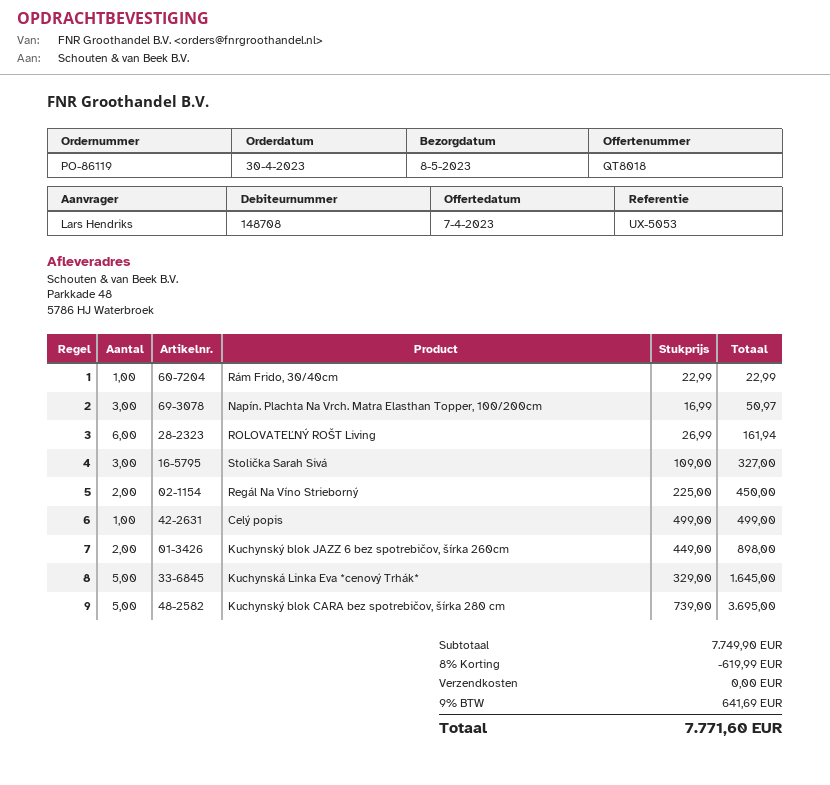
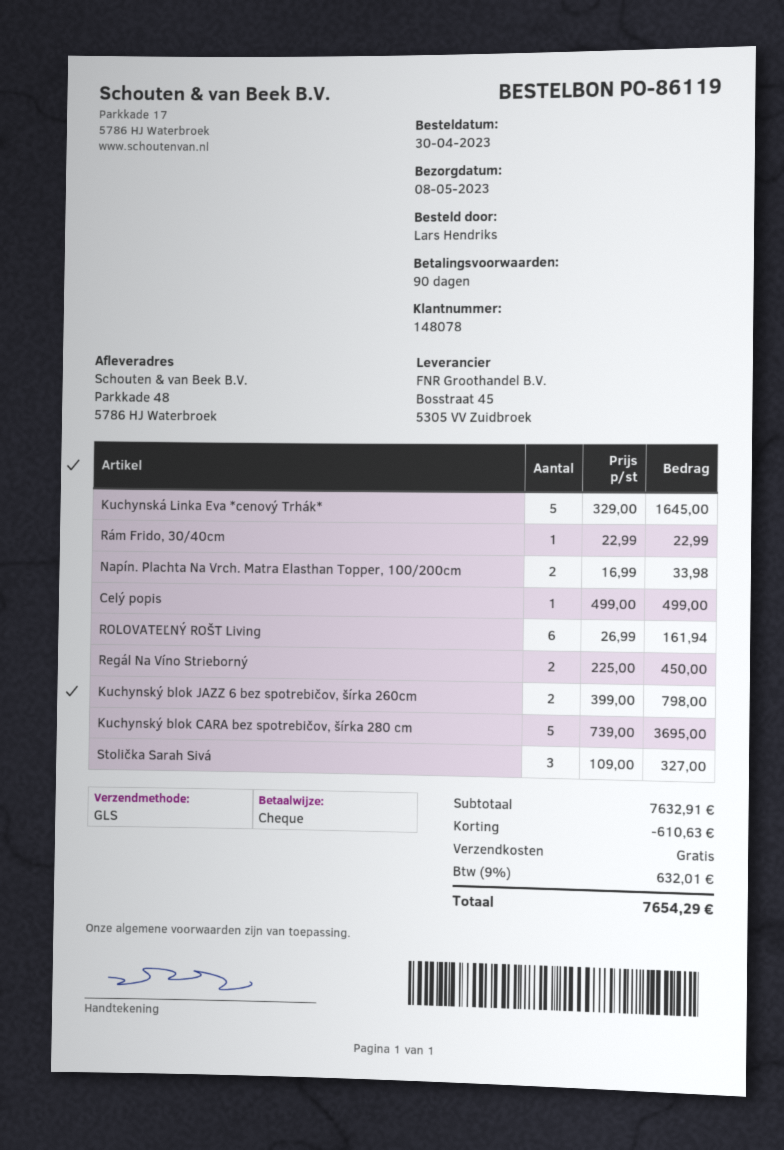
customer number: 148708 -> 148078
Napín. Plachta Na Vrch. Matra Elasthan Topper, 100/200cm: 3 x 16.99 = 50.97 -> 2 x 16.99 = 33.98
Kuchynský blok JAZZ 6 bez spotrebičov, šírka 260cm: 2 x 449.00 = 898.00 -> 2 x 399.00 = 798.00
subtotal: 7749.90 -> 7632.91
discount: 619.99 -> 610.63
tax: 9% = 641.69 -> 9% = 632.01
total: 7771.60 -> 7654.29

